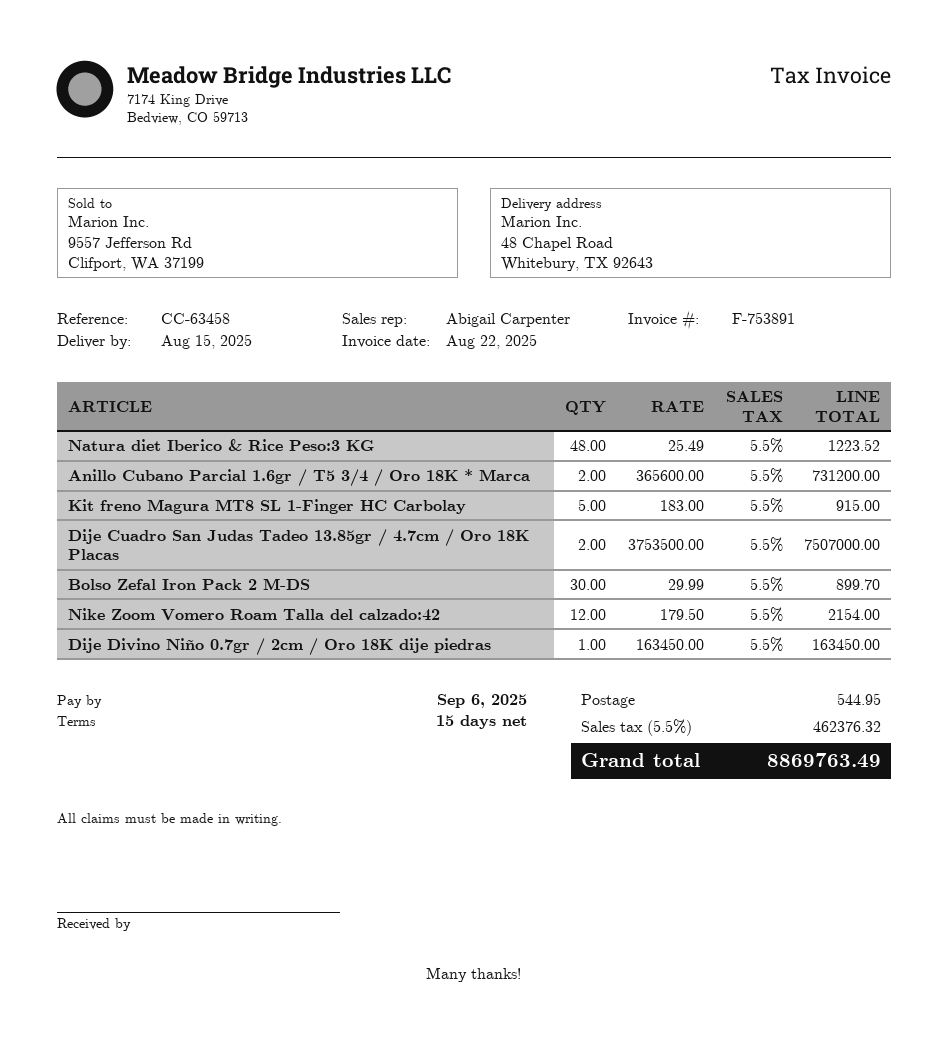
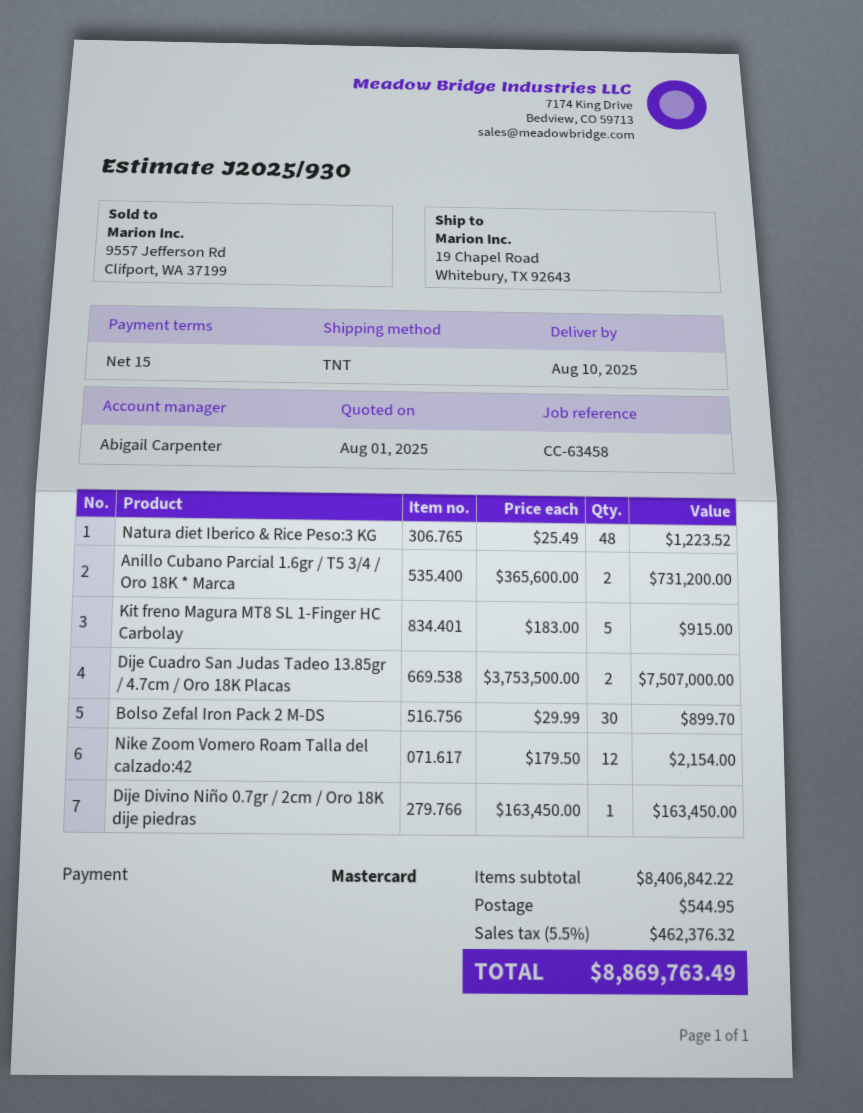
delivery date: 2025-08-15 -> 2025-08-10
ship to: 48 Chapel Road, Whitebury, TX 92643 -> 19 Chapel Road, Whitebury, TX 92643

